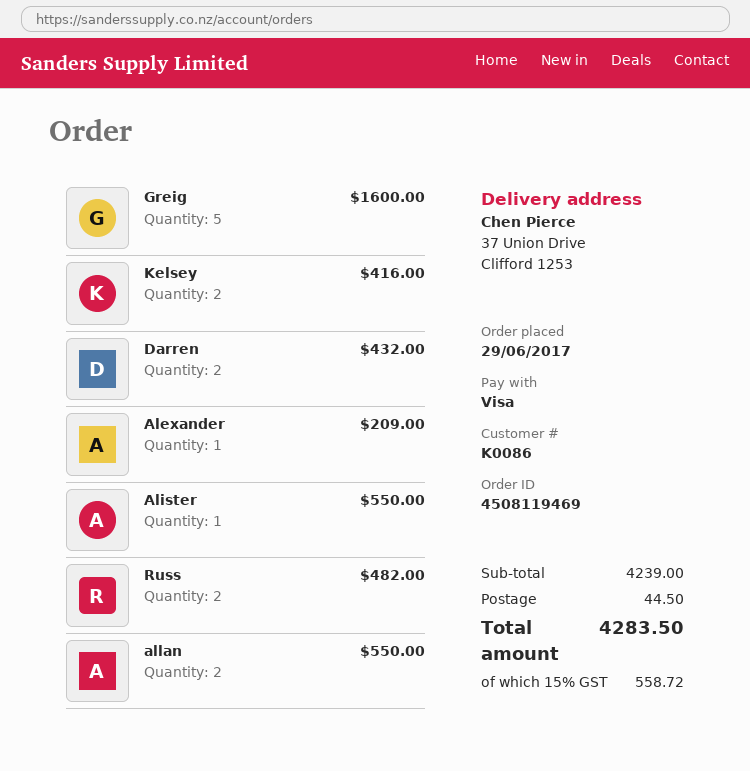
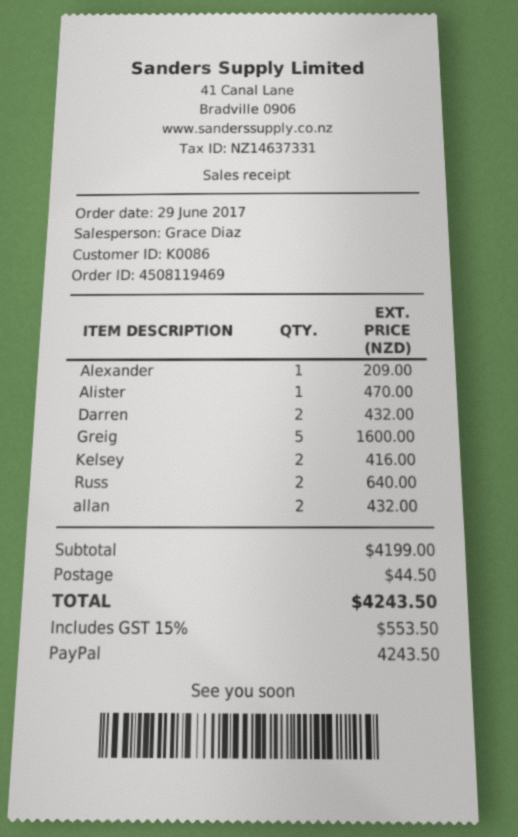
payment method: Visa -> PayPal
Alister: 1 for 550.00 -> 1 for 470.00
Russ: 2 for 482.00 -> 2 for 640.00
allan: 2 for 550.00 -> 2 for 432.00
subtotal: 4239.00 -> 4199.00
tax: 15% = 558.72 -> 15% = 553.50
total: 4283.50 -> 4243.50

